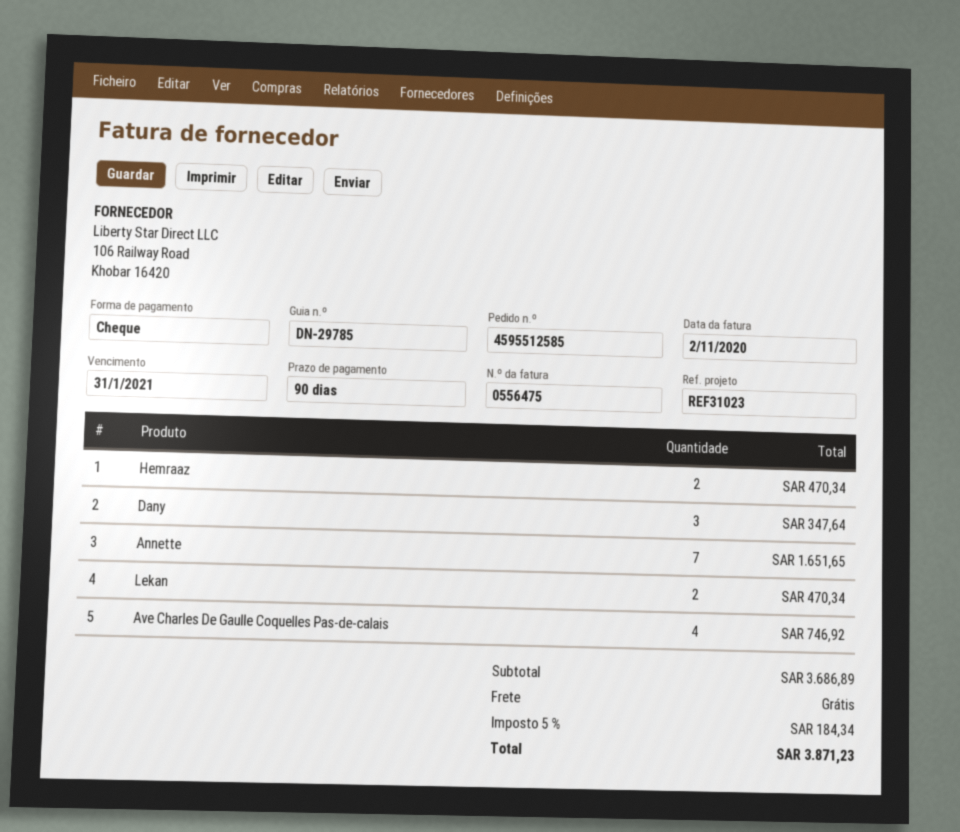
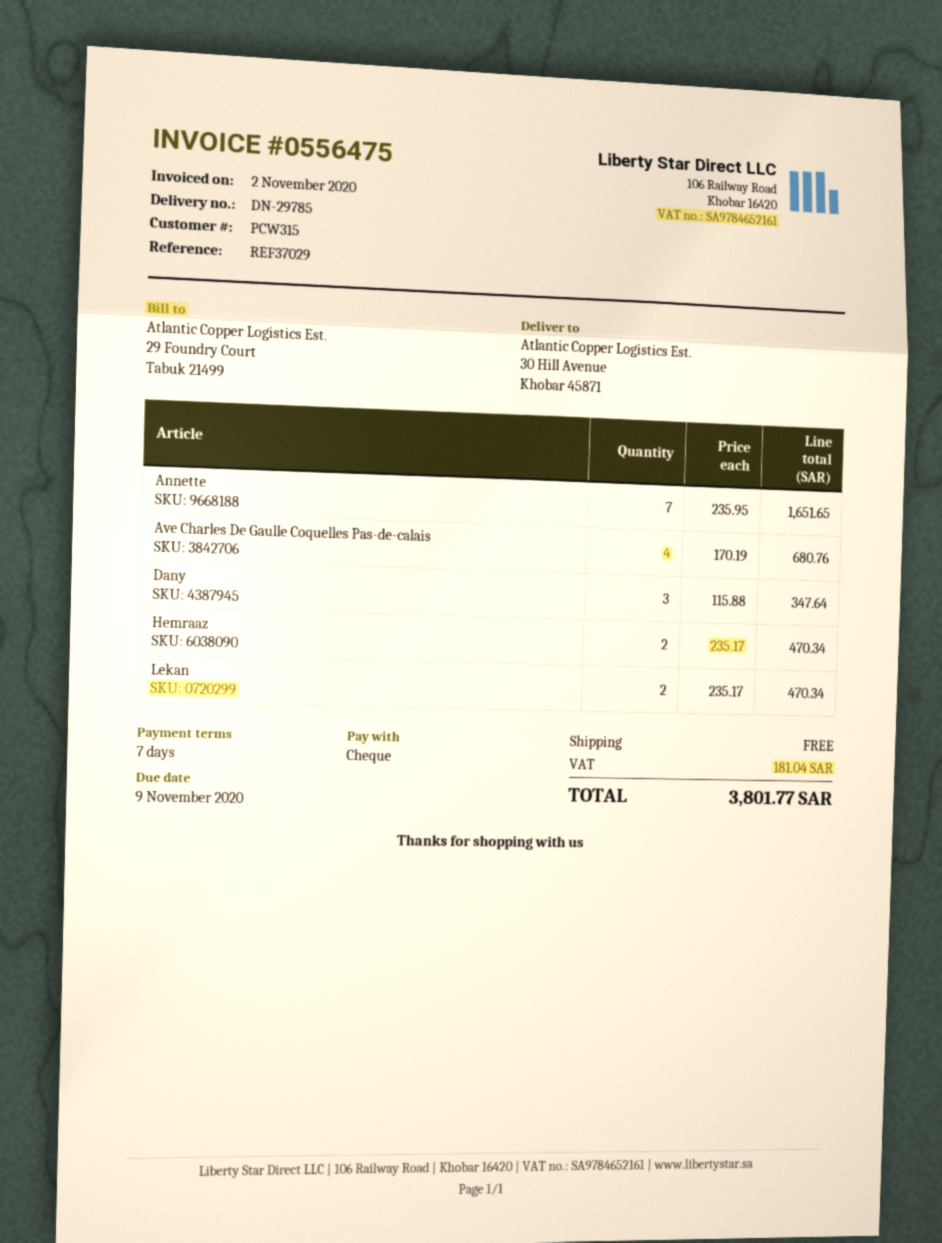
payment terms: 90 days -> 7 days
due date: 2021-01-31 -> 2020-11-09
reference: REF31023 -> REF37029
Ave Charles De Gaulle Coquelles Pas-de-calais: 4 for 746.92 -> 4 for 680.76
tax: 184.34 -> 181.04
total: 3871.23 -> 3801.77

